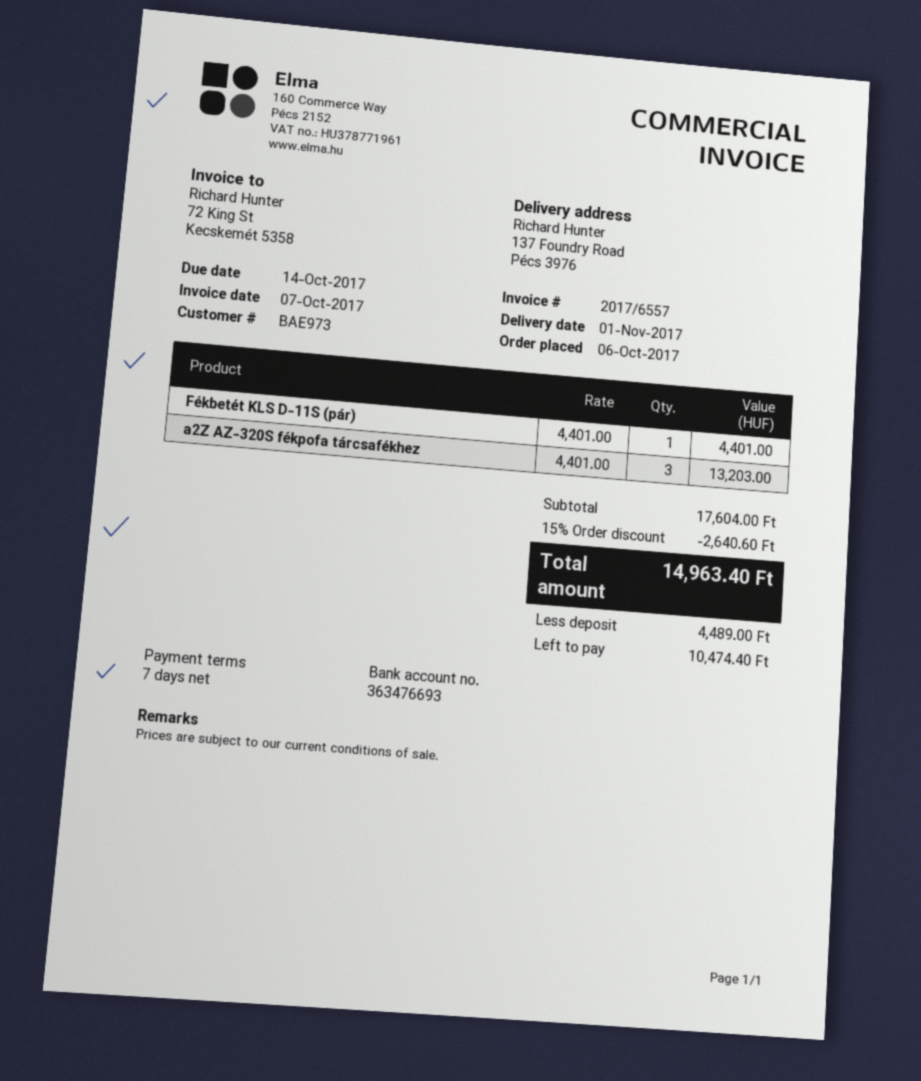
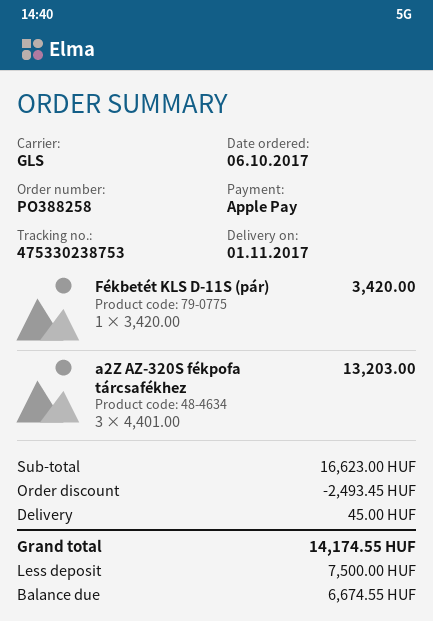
Fékbetét KLS D-11S (pár): 1 x 4401.00 = 4401.00 -> 1 x 3420.00 = 3420.00
subtotal: 17604.00 -> 16623.00
discount: 2640.60 -> 2493.45
shipping: none -> 45.00
total: 14963.40 -> 14174.55
deposit: 4489.00 -> 7500.00
balance: 10474.40 -> 6674.55

